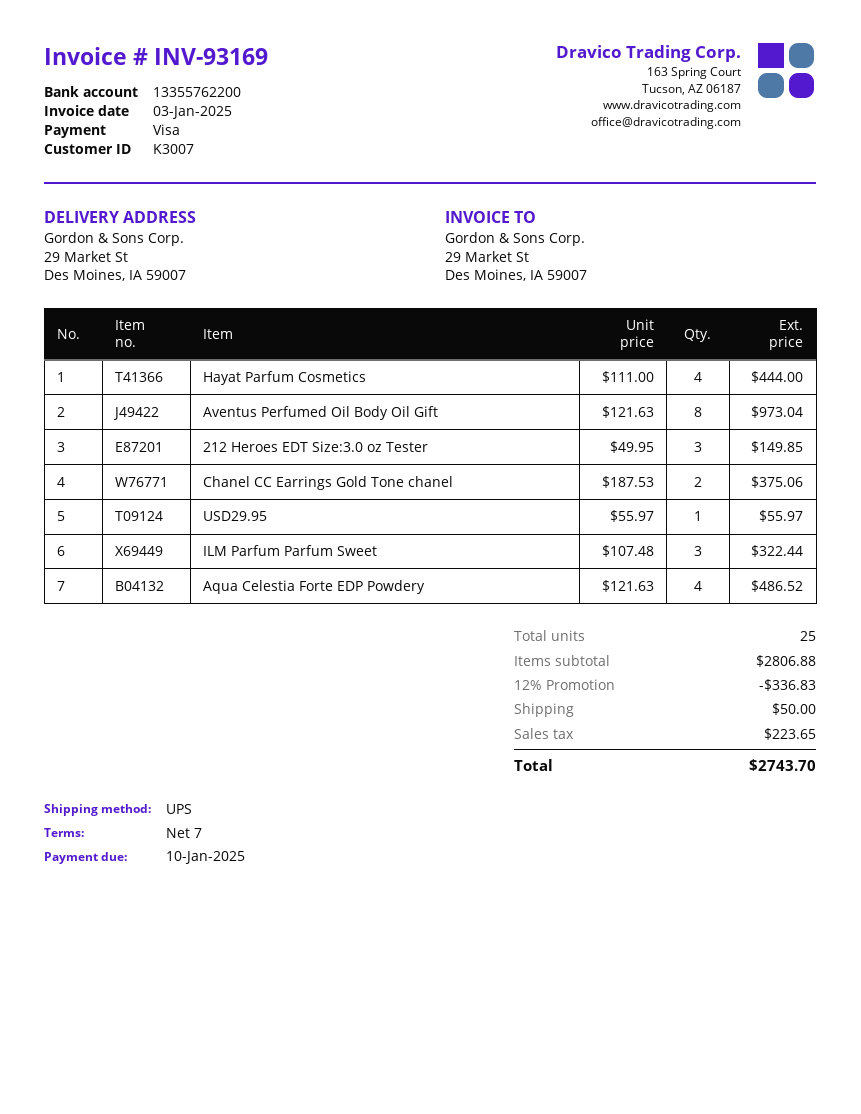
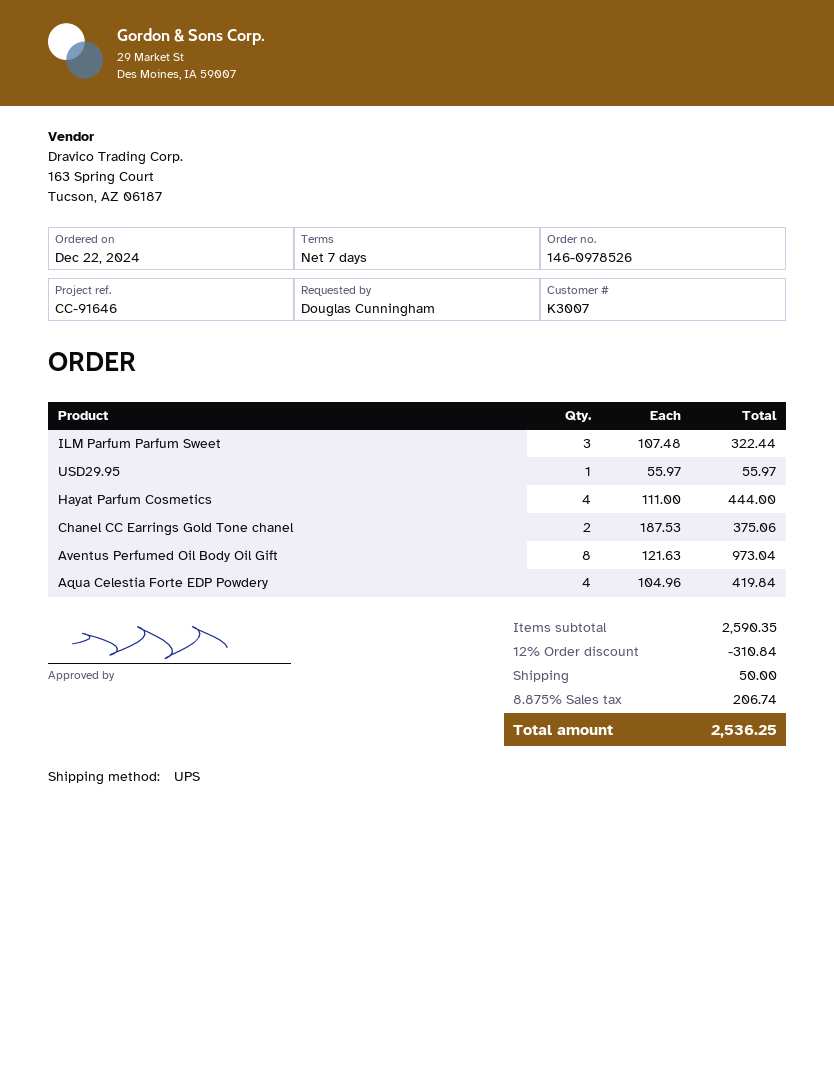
212 Heroes EDT Size:3.0 oz Tester: 3 x 49.95 = 149.85 -> none
Aqua Celestia Forte EDP Powdery: 4 x 121.63 = 486.52 -> 4 x 104.96 = 419.84
subtotal: 2806.88 -> 2590.35
discount: 12% = 336.83 -> 12% = 310.84
tax: 223.65 -> 206.74
total: 2743.70 -> 2536.25

